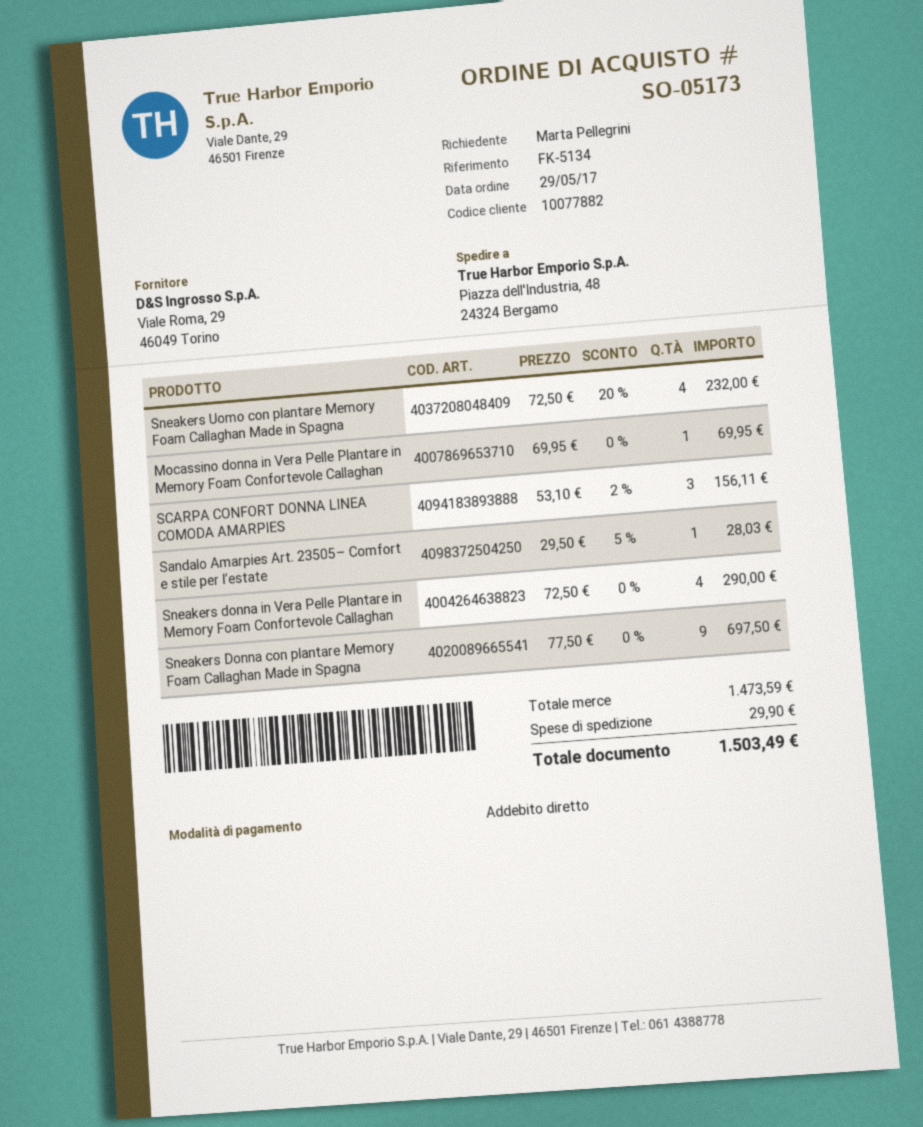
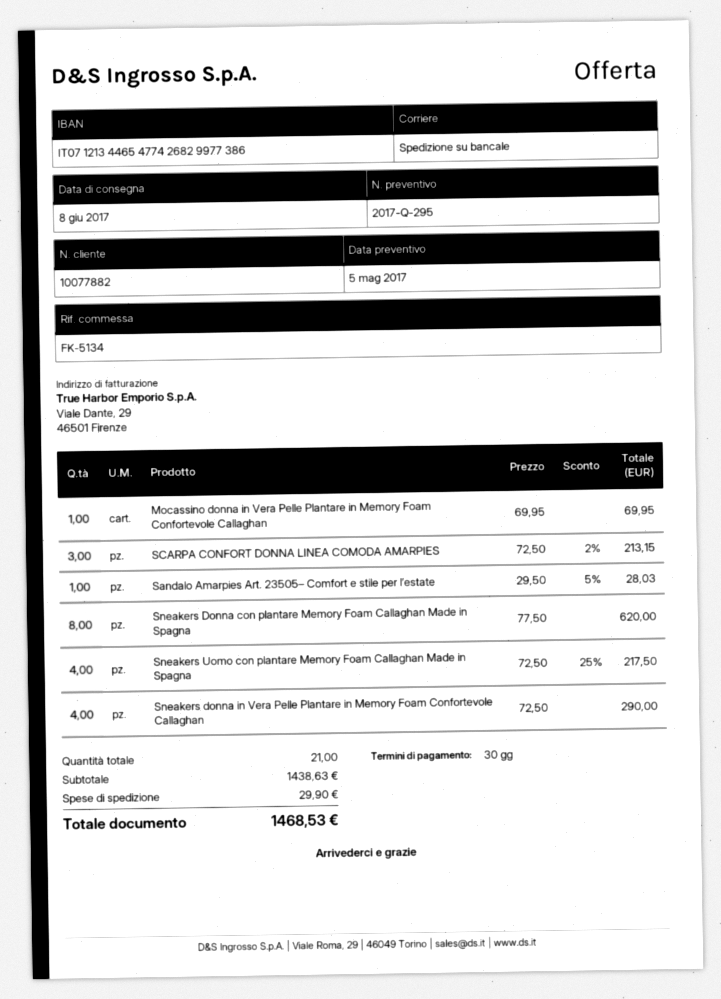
Sneakers Uomo con plantare Memory Foam Callaghan Made in Spagna: 4 x 72.50 - 20% = 232.00 -> 4 x 72.50 - 25% = 217.50
SCARPA CONFORT DONNA LINEA COMODA AMARPIES: 3 x 53.10 - 2% = 156.11 -> 3 x 72.50 - 2% = 213.15
Sneakers Donna con plantare Memory Foam Callaghan Made in Spagna: 9 x 77.50 = 697.50 -> 8 x 77.50 = 620.00
subtotal: 1473.59 -> 1438.63
total: 1503.49 -> 1468.53

